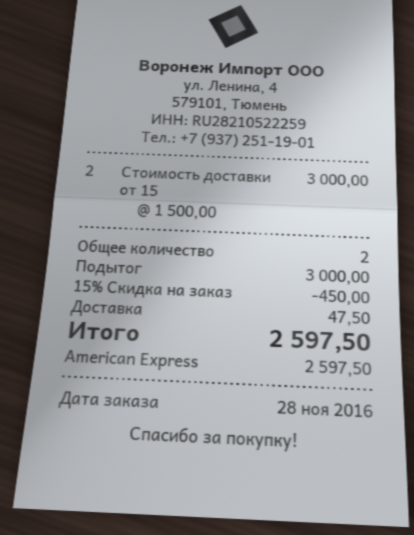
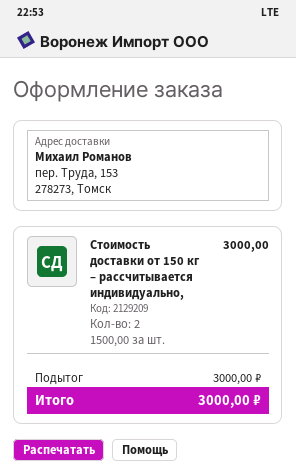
discount: 15% = 450.00 -> none
shipping: 47.50 -> none
total: 2597.50 -> 3000.00

